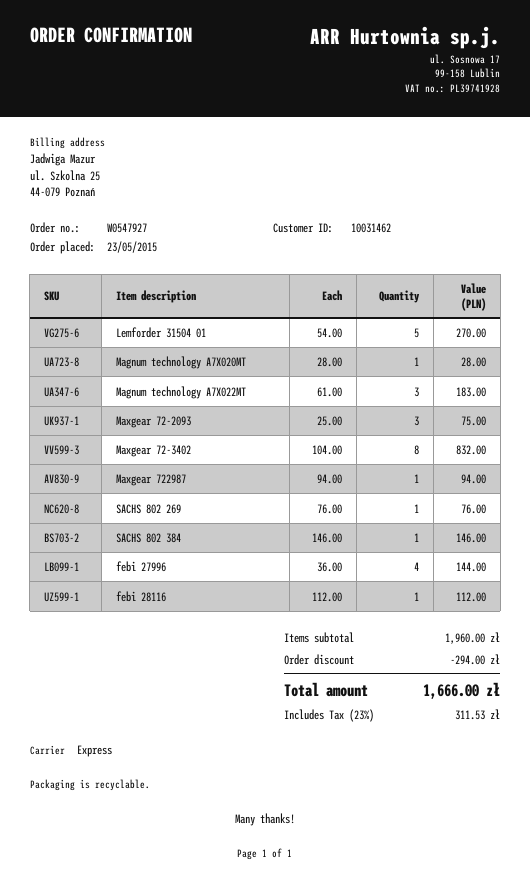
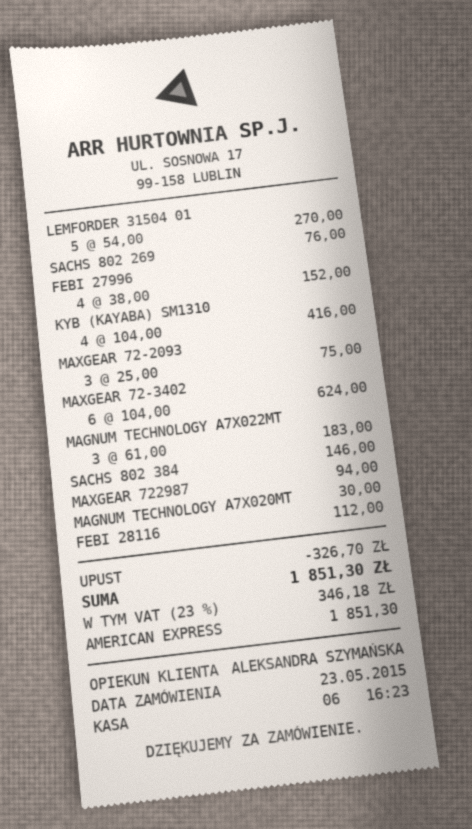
Magnum technology A7X020MT: 1 x 28.00 = 28.00 -> 1 x 30.00 = 30.00
Maxgear 72-3402: 8 x 104.00 = 832.00 -> 6 x 104.00 = 624.00
febi 27996: 4 x 36.00 = 144.00 -> 4 x 38.00 = 152.00
KYB (KAYABA) SM1310: none -> 4 x 104.00 = 416.00
discount: 294.00 -> 326.70
tax: 23% = 311.53 -> 23% = 346.18
total: 1666.00 -> 1851.30

